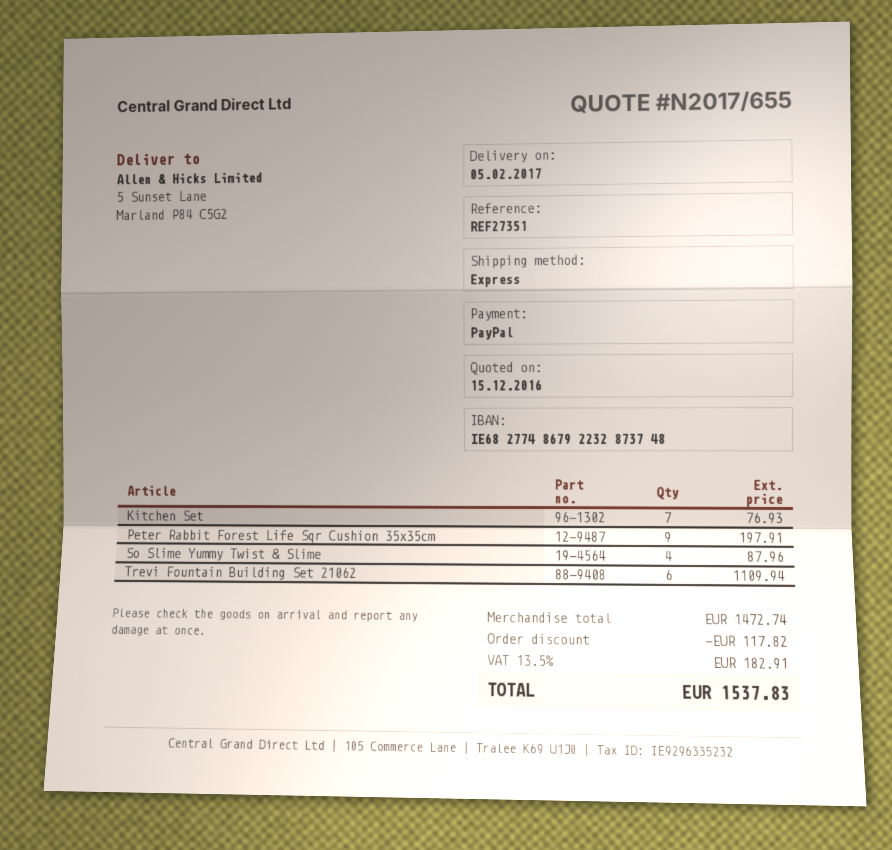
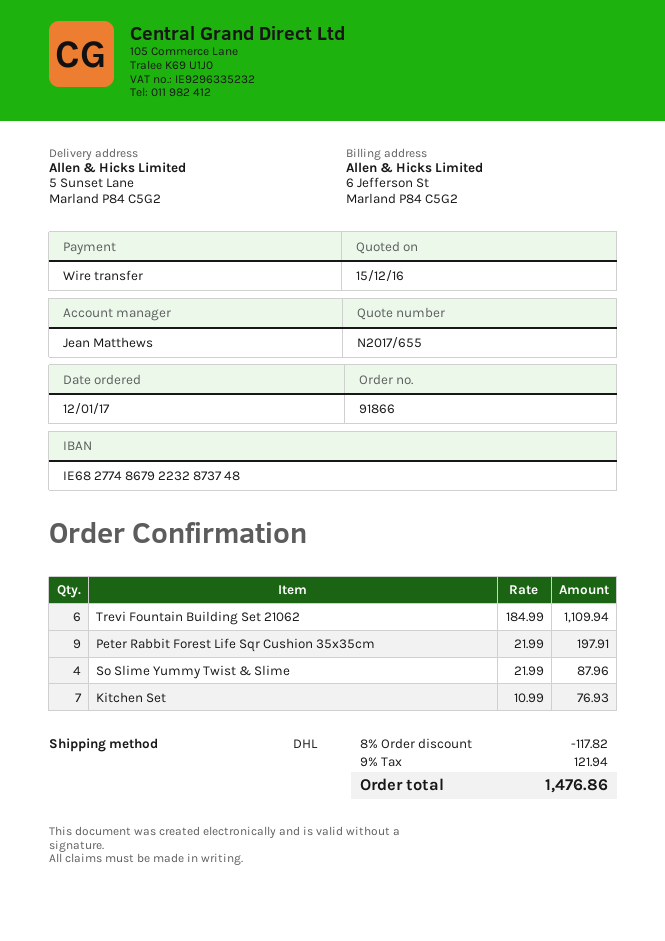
payment method: PayPal -> bank transfer
shipping method: express -> DHL
tax: 13.5% = 182.91 -> 9% = 121.94
total: 1537.83 -> 1476.86

